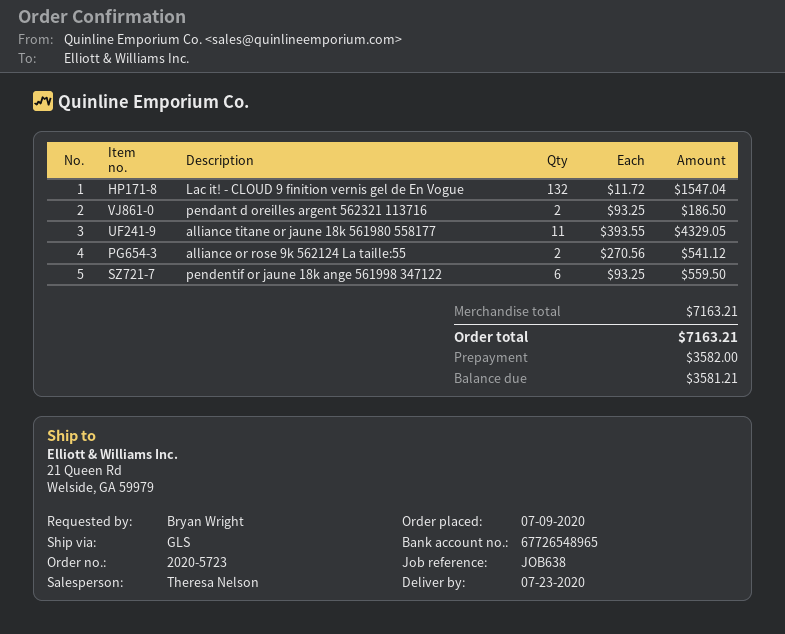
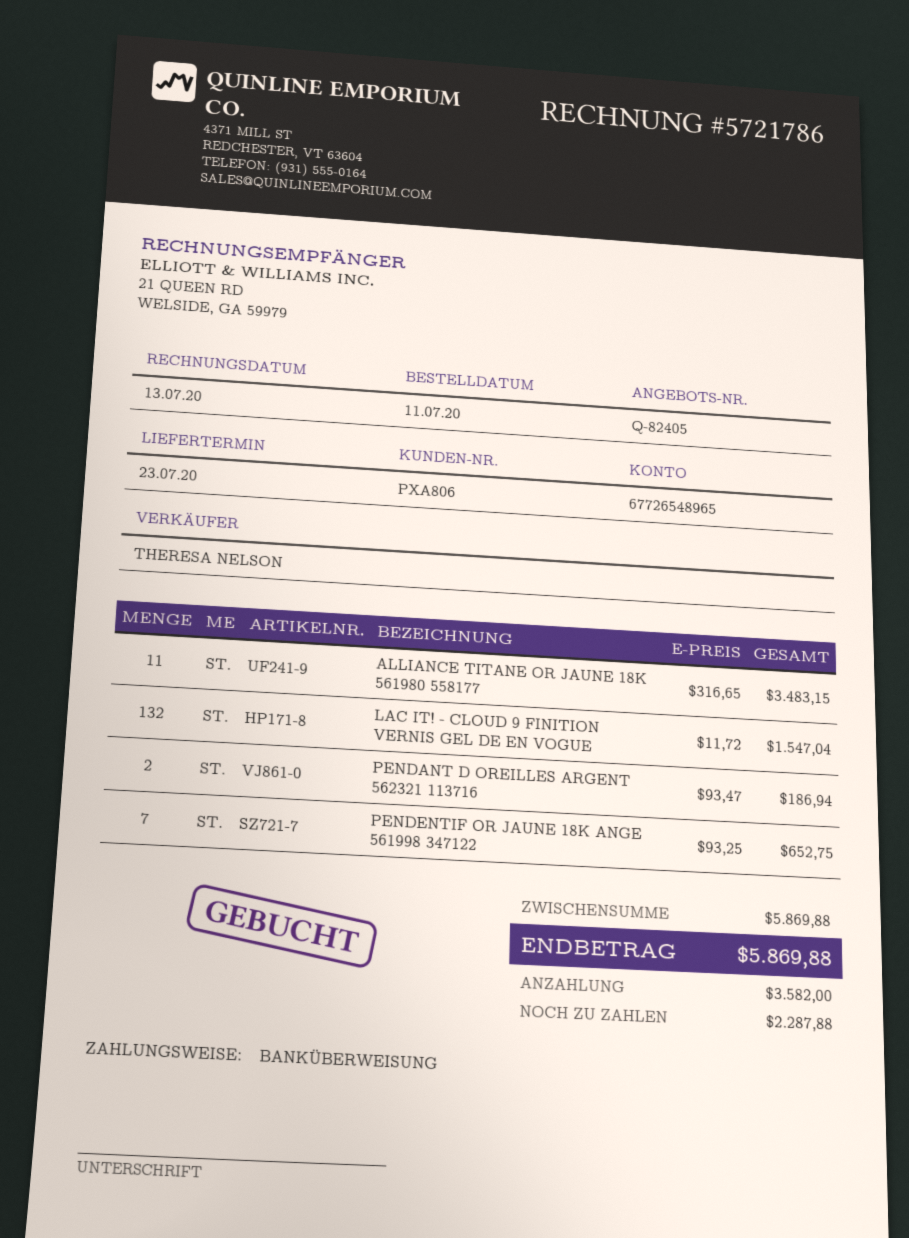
order date: 2020-07-09 -> 2020-07-11
pendant d oreilles argent 562321 113716: 2 x 93.25 = 186.50 -> 2 x 93.47 = 186.94
alliance titane or jaune 18k 561980 558177: 11 x 393.55 = 4329.05 -> 11 x 316.65 = 3483.15
alliance or rose 9k 562124 La taille:55: 2 x 270.56 = 541.12 -> none
pendentif or jaune 18k ange 561998 347122: 6 x 93.25 = 559.50 -> 7 x 93.25 = 652.75
subtotal: 7163.21 -> 5869.88
total: 7163.21 -> 5869.88
balance: 3581.21 -> 2287.88

